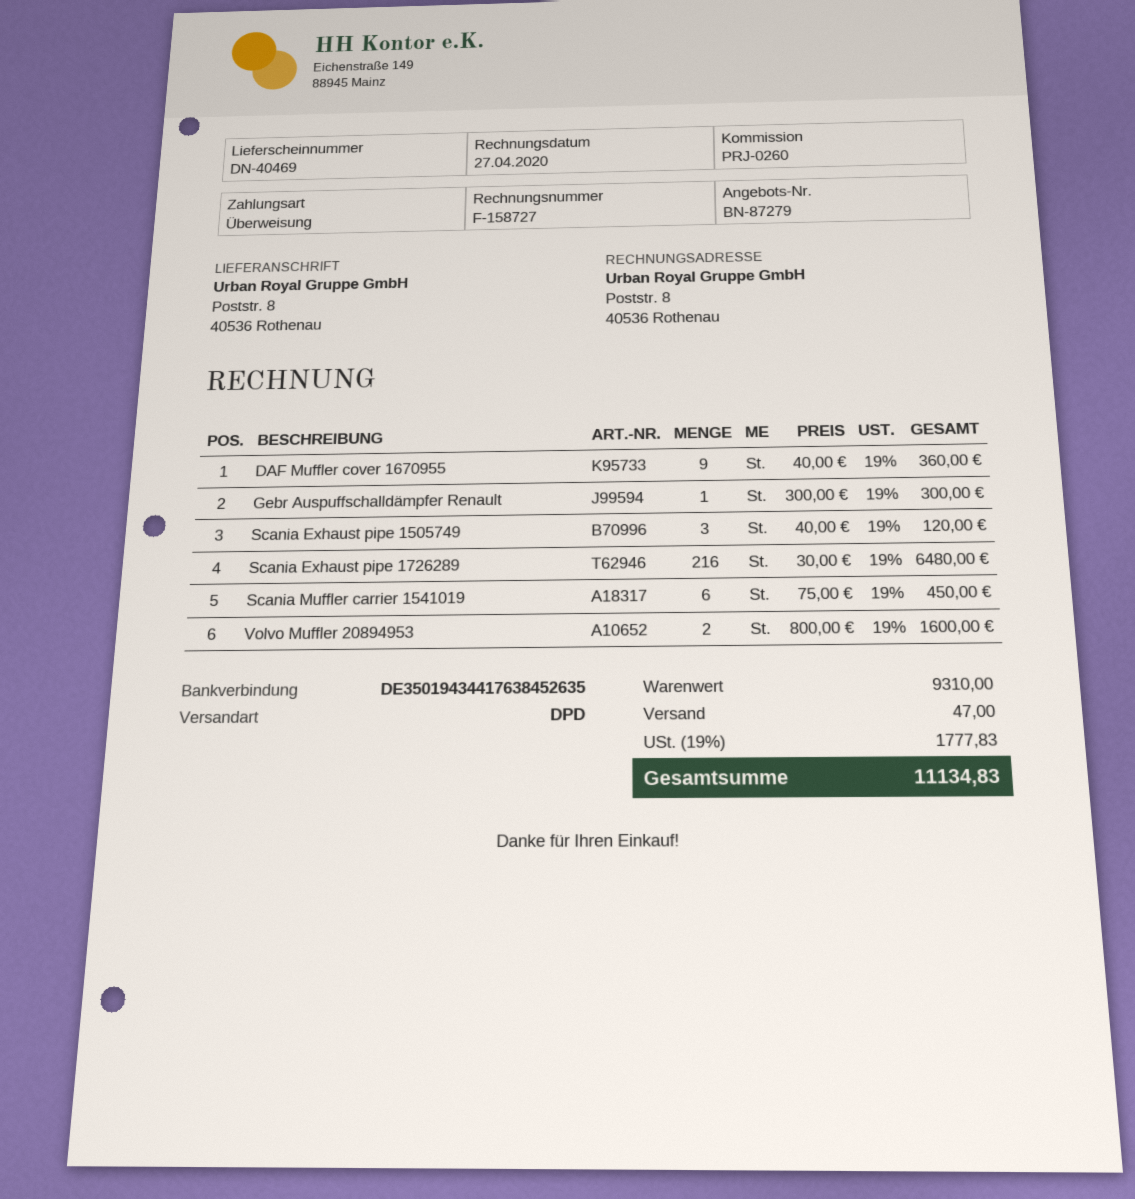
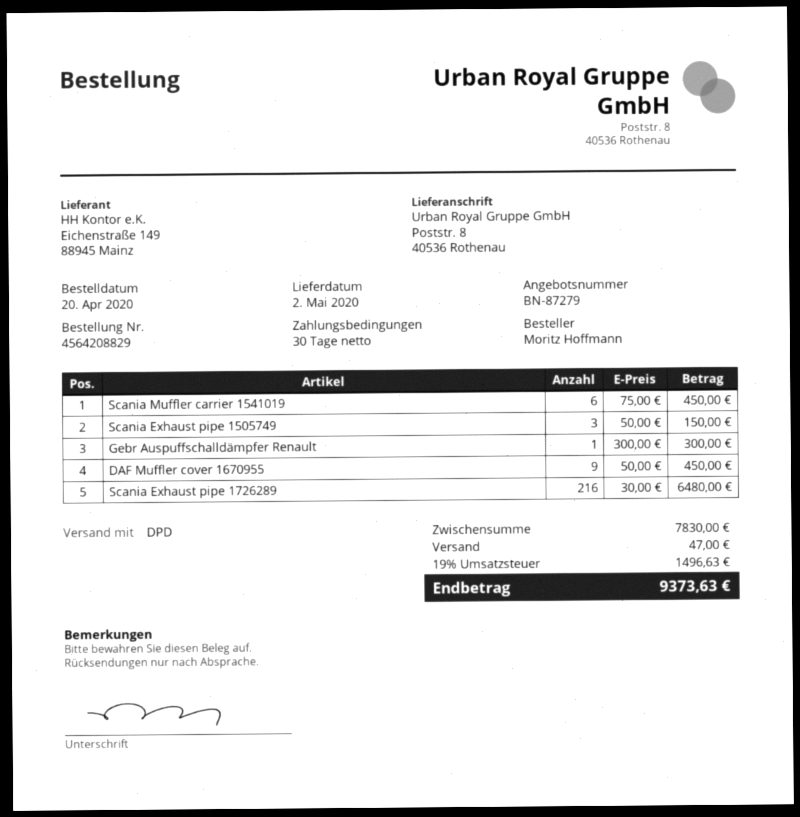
DAF Muffler cover 1670955: 9 x 40.00 = 360.00 -> 9 x 50.00 = 450.00
Scania Exhaust pipe 1505749: 3 x 40.00 = 120.00 -> 3 x 50.00 = 150.00
Volvo Muffler 20894953: 2 x 800.00 = 1600.00 -> none
subtotal: 9310.00 -> 7830.00
tax: 19% = 1777.83 -> 19% = 1496.63
total: 11134.83 -> 9373.63

